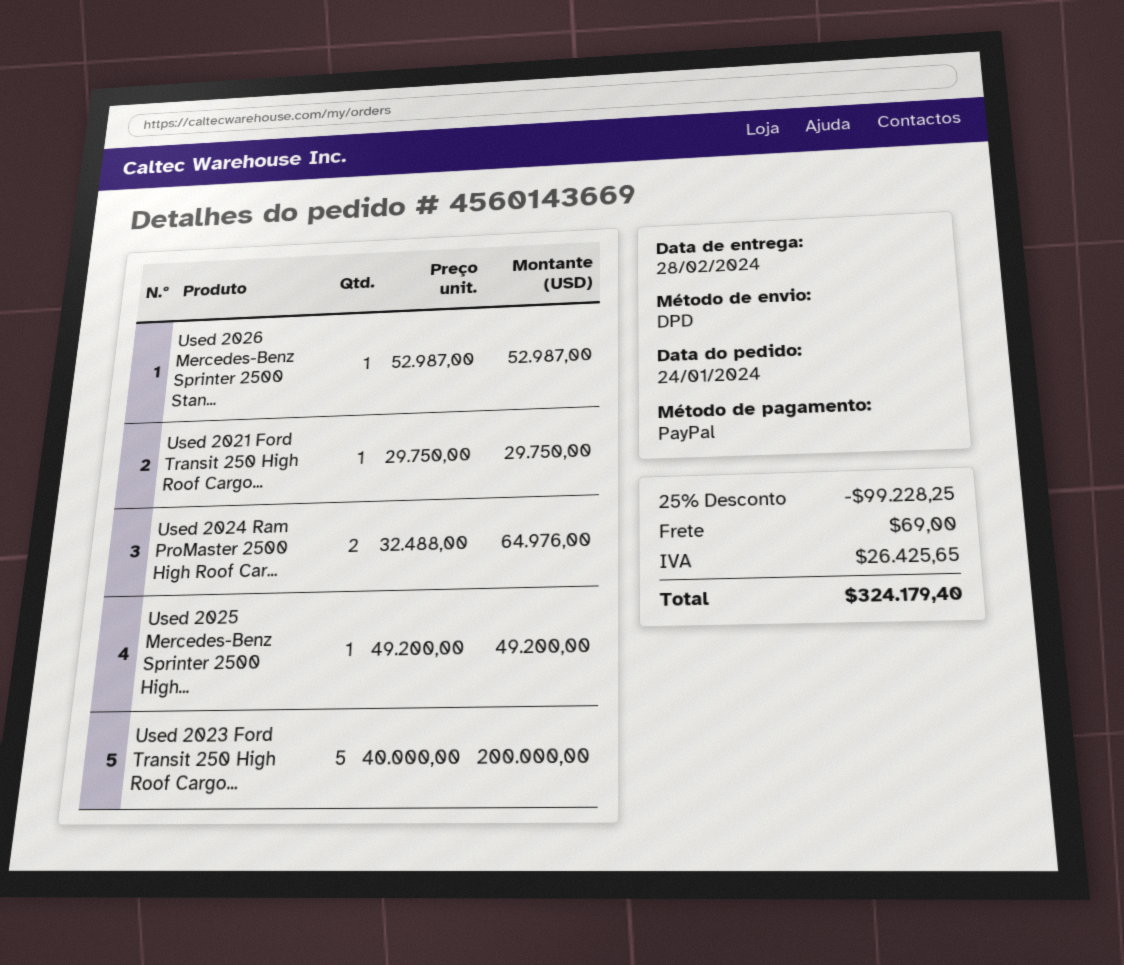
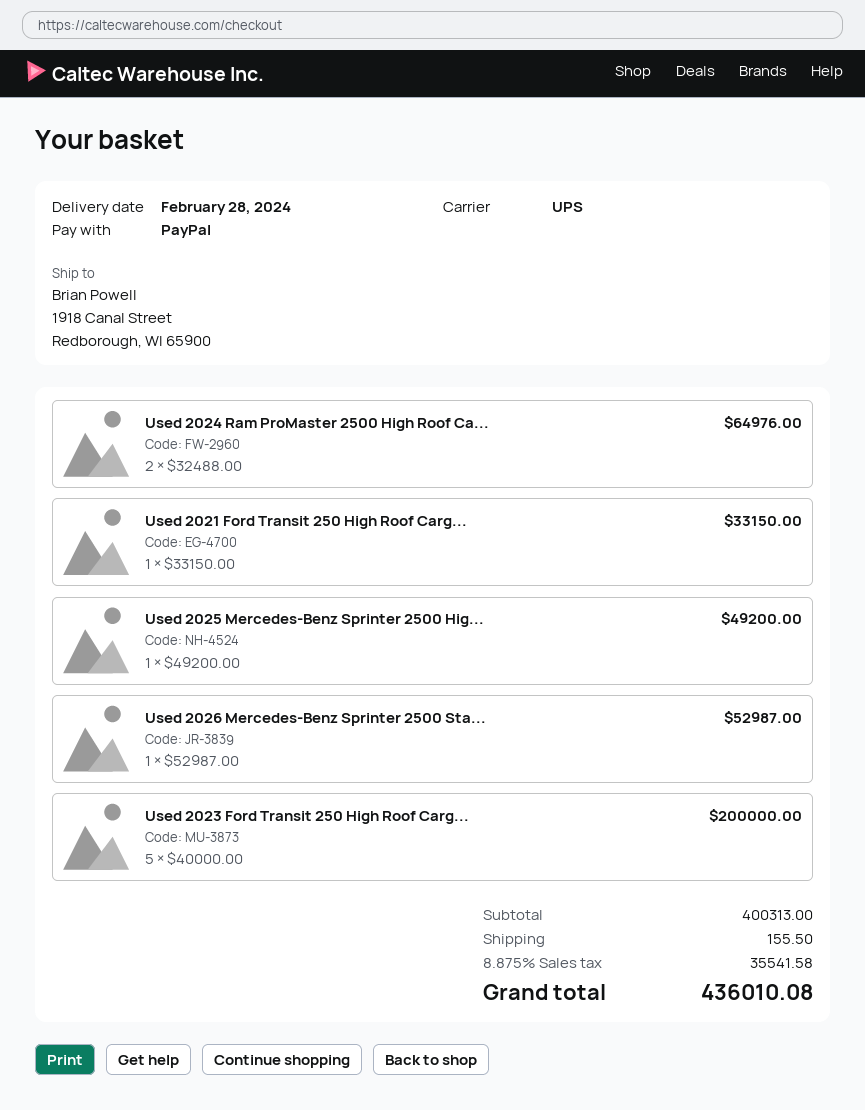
shipping method: DPD -> UPS
Used 2021 Ford Transit 250 High Roof Cargo...: 1 x 29750.00 = 29750.00 -> 1 x 33150.00 = 33150.00
discount: 25% = 99228.25 -> none
shipping: 69.00 -> 155.50
tax: 26425.65 -> 35541.58
total: 324179.40 -> 436010.08

